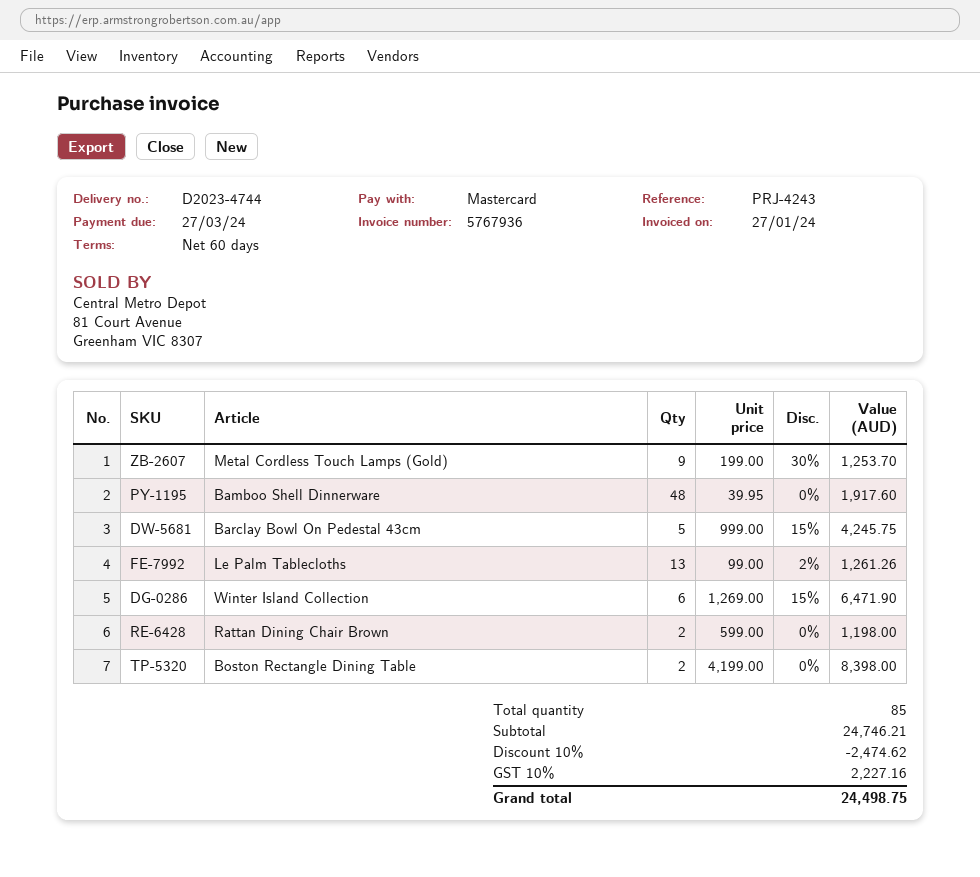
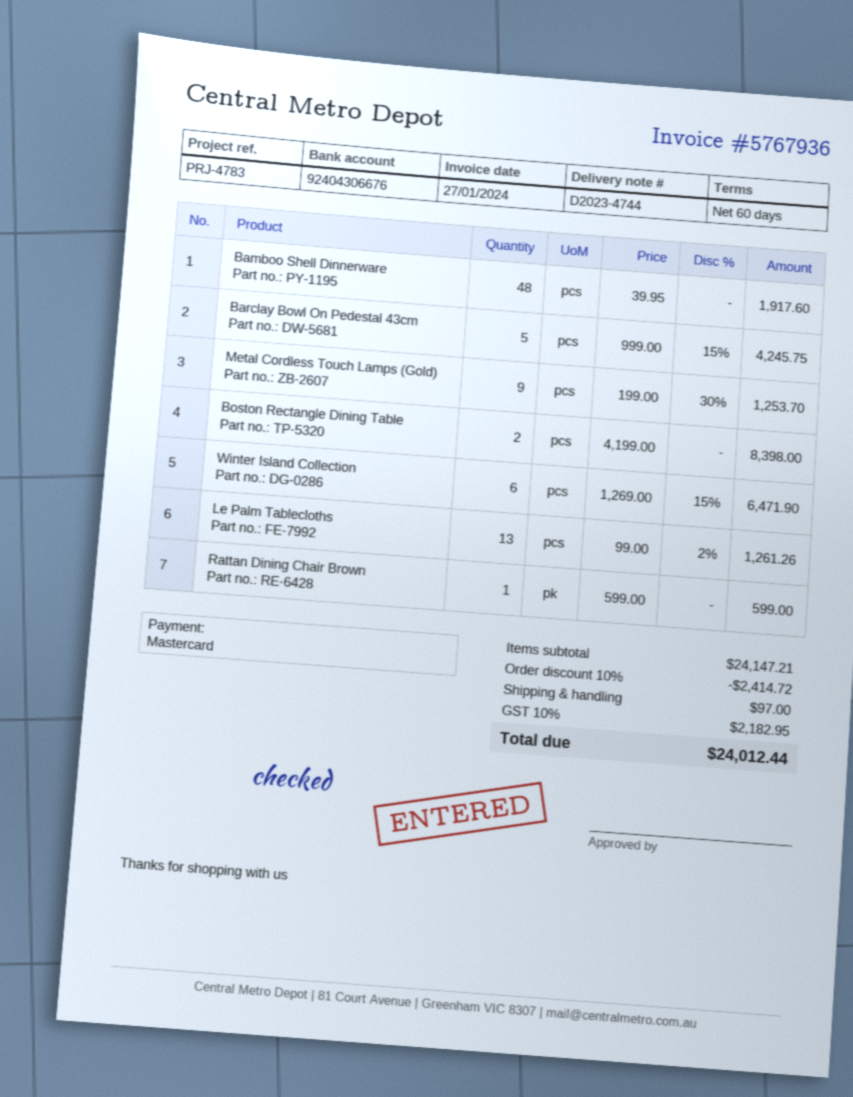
reference: PRJ-4243 -> PRJ-4783
Rattan Dining Chair Brown: 2 x 599.00 = 1198.00 -> 1 x 599.00 = 599.00
subtotal: 24746.21 -> 24147.21
discount: 10% = 2474.62 -> 10% = 2414.72
shipping: none -> 97.00
tax: 10% = 2227.16 -> 10% = 2182.95
total: 24498.75 -> 24012.44

